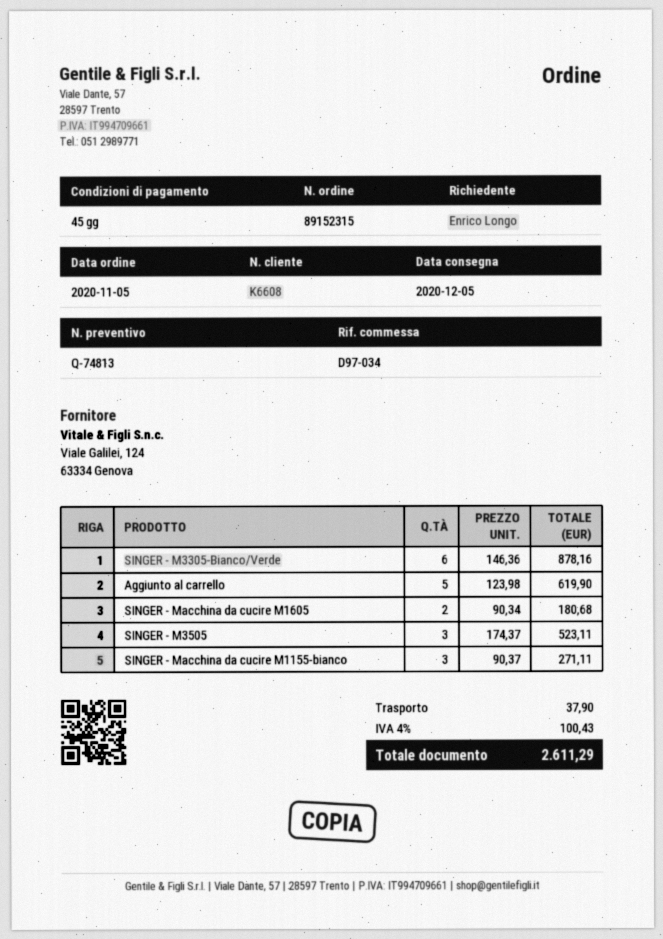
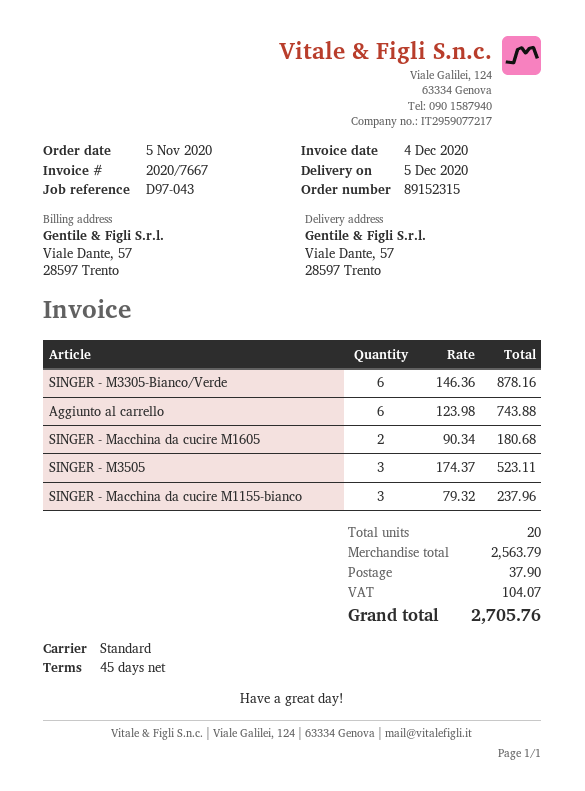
reference: D97-034 -> D97-043
Aggiunto al carrello: 5 x 123.98 = 619.90 -> 6 x 123.98 = 743.88
SINGER - Macchina da cucire M1155-bianco: 3 x 90.37 = 271.11 -> 3 x 79.32 = 237.96
tax: 100.43 -> 104.07
total: 2611.29 -> 2705.76

